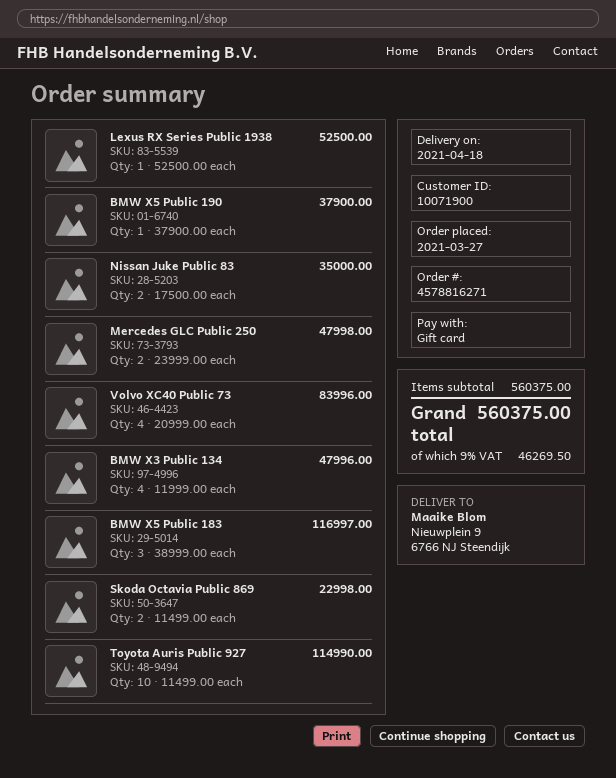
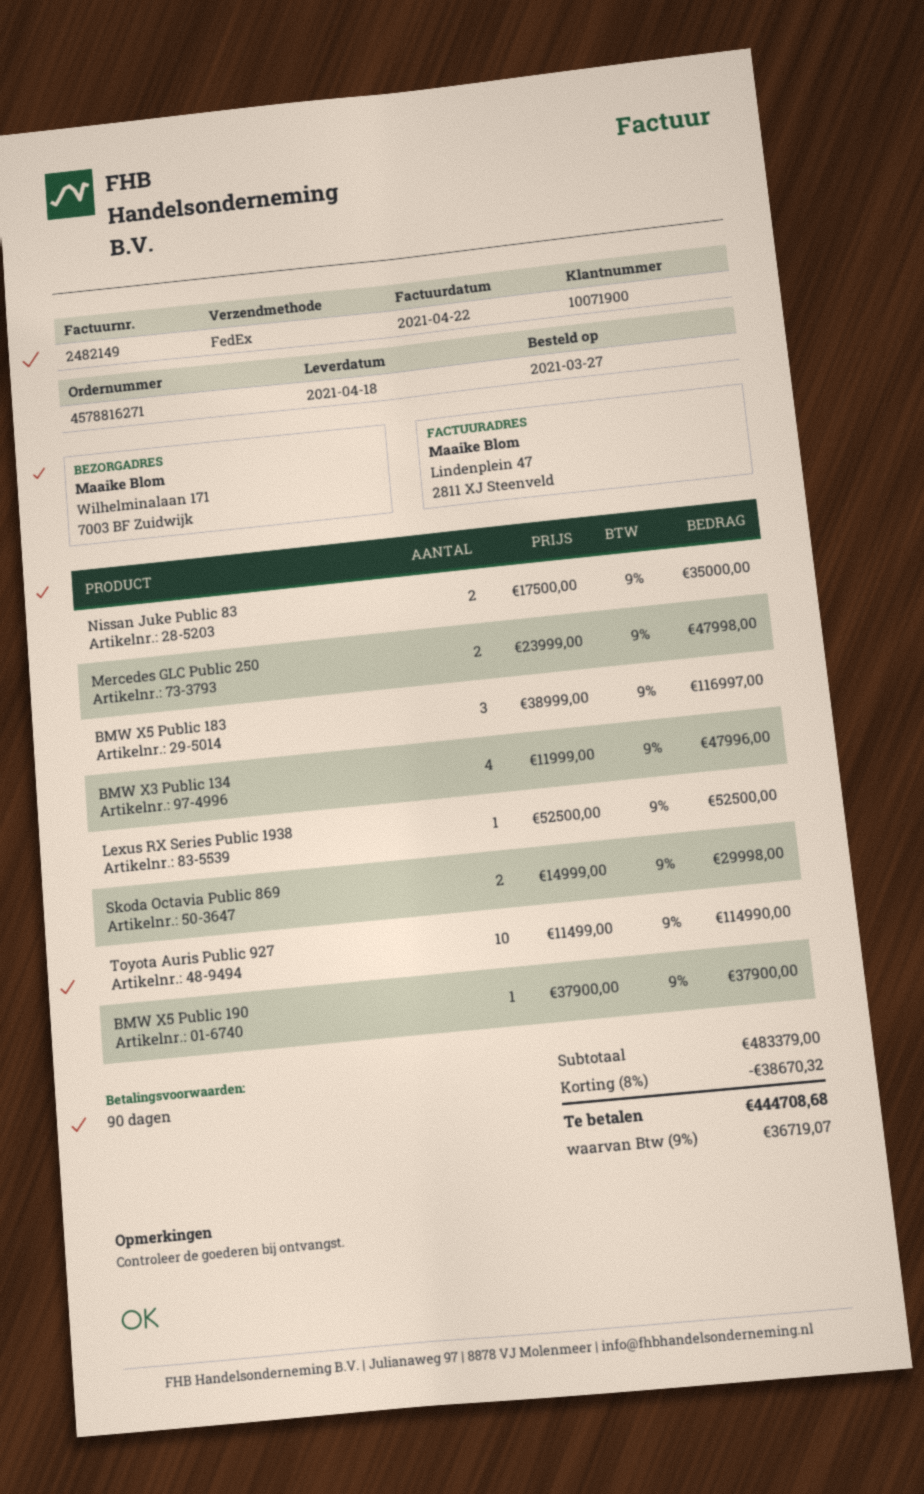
ship to: Nieuwplein 9, 6766 NJ Steendijk -> Wilhelminalaan 171, 7003 BF Zuidwijk
Volvo XC40 Public 73: 4 x 20999.00 = 83996.00 -> none
Skoda Octavia Public 869: 2 x 11499.00 = 22998.00 -> 2 x 14999.00 = 29998.00
subtotal: 560375.00 -> 483379.00
discount: none -> 8% = 38670.32
tax: 9% = 46269.50 -> 9% = 36719.07
total: 560375.00 -> 444708.68

